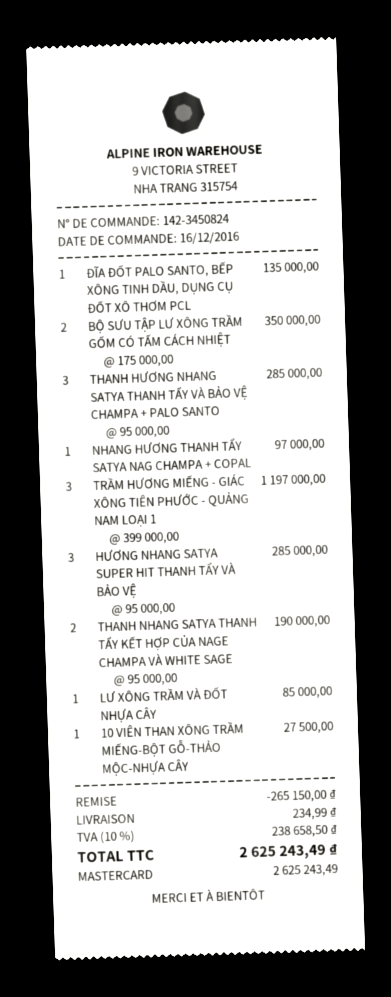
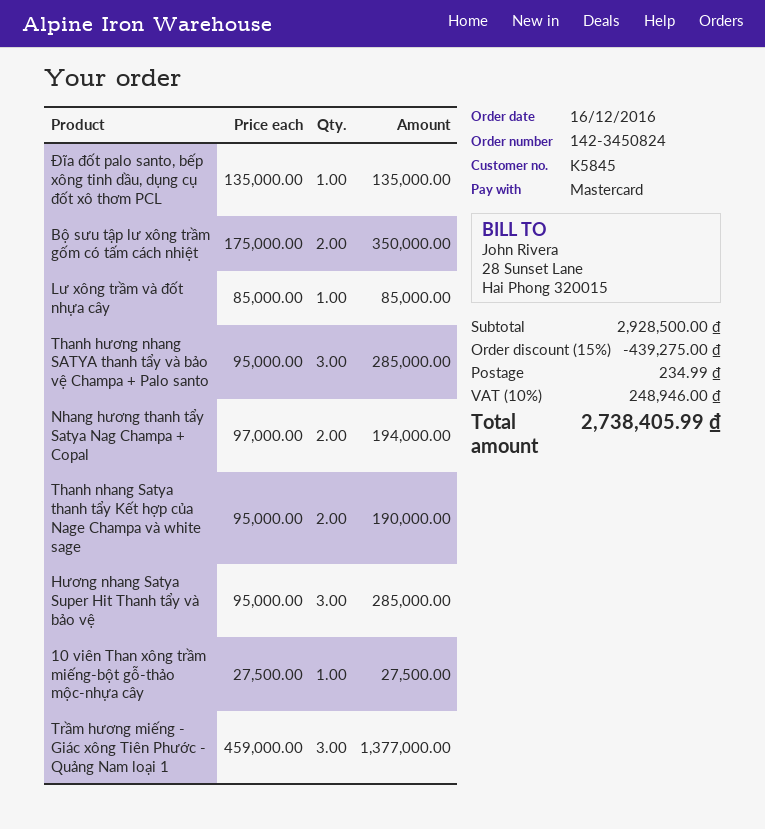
NHANG HƯƠNG THANH TẨY SATYA NAG CHAMPA + COPAL: 1 x 97000.00 = 97000.00 -> 2 x 97000.00 = 194000.00
TRẦM HƯƠNG MIẾNG - GIÁC XÔNG TIÊN PHƯỚC - QUẢNG NAM LOẠI 1: 3 x 399000.00 = 1197000.00 -> 3 x 459000.00 = 1377000.00
discount: 265150.00 -> 439275.00
tax: 10% = 238658.50 -> 10% = 248946.00
total: 2625243.49 -> 2738405.99

